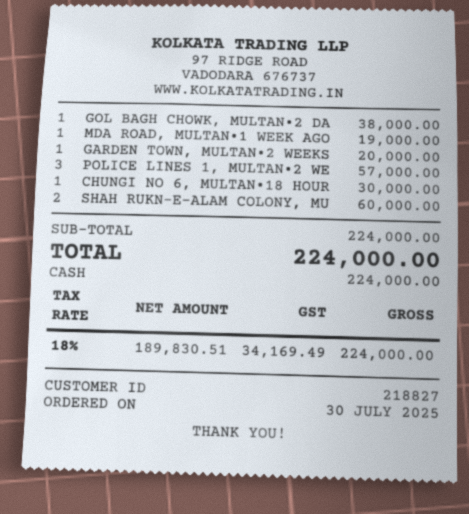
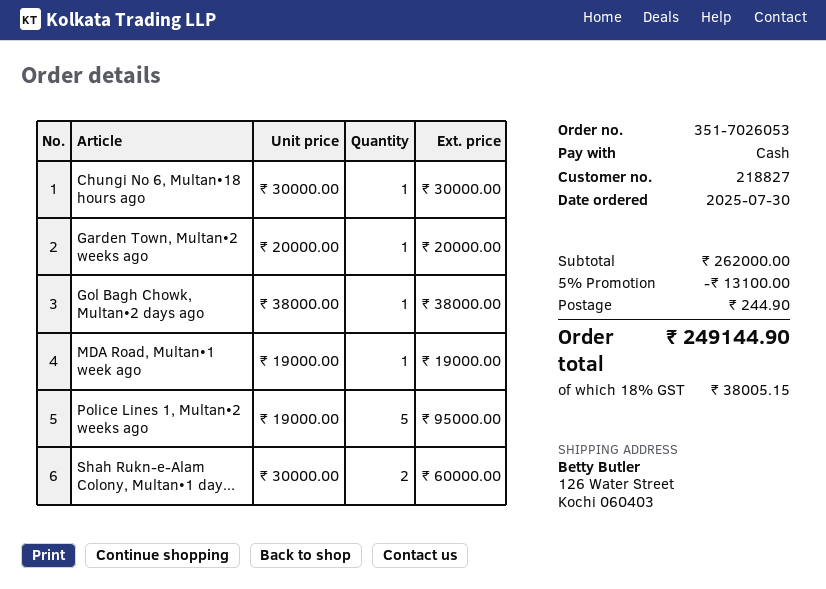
POLICE LINES 1, MULTAN•2 WE: 3 for 57000.00 -> 5 for 95000.00
subtotal: 224000.00 -> 262000.00
discount: none -> 5% = 13100.00
shipping: none -> 244.90
tax: 18% = 34169.49 -> 18% = 38005.15
total: 224000.00 -> 249144.90

